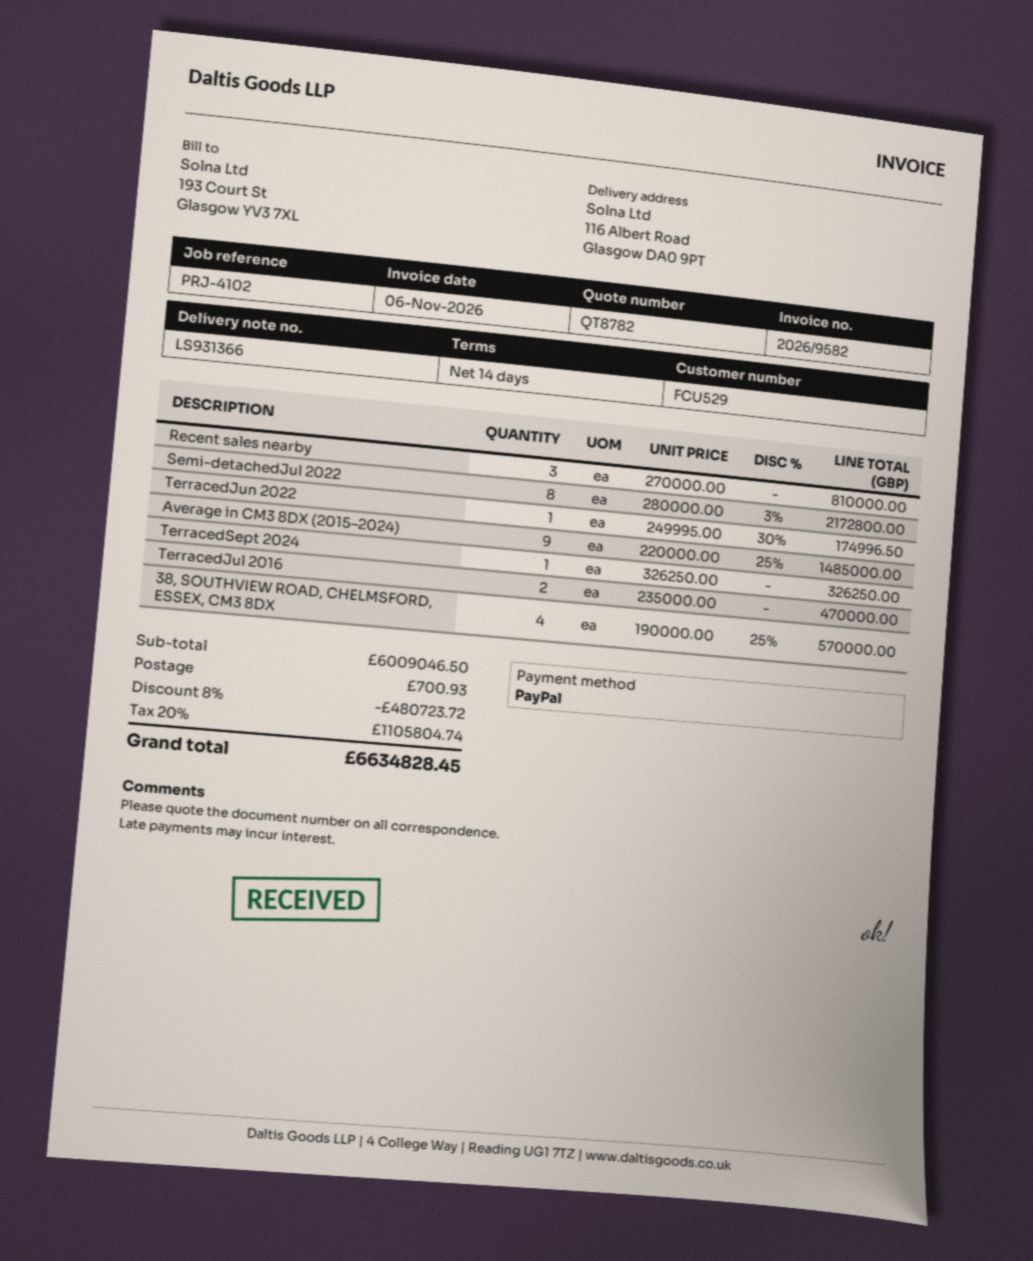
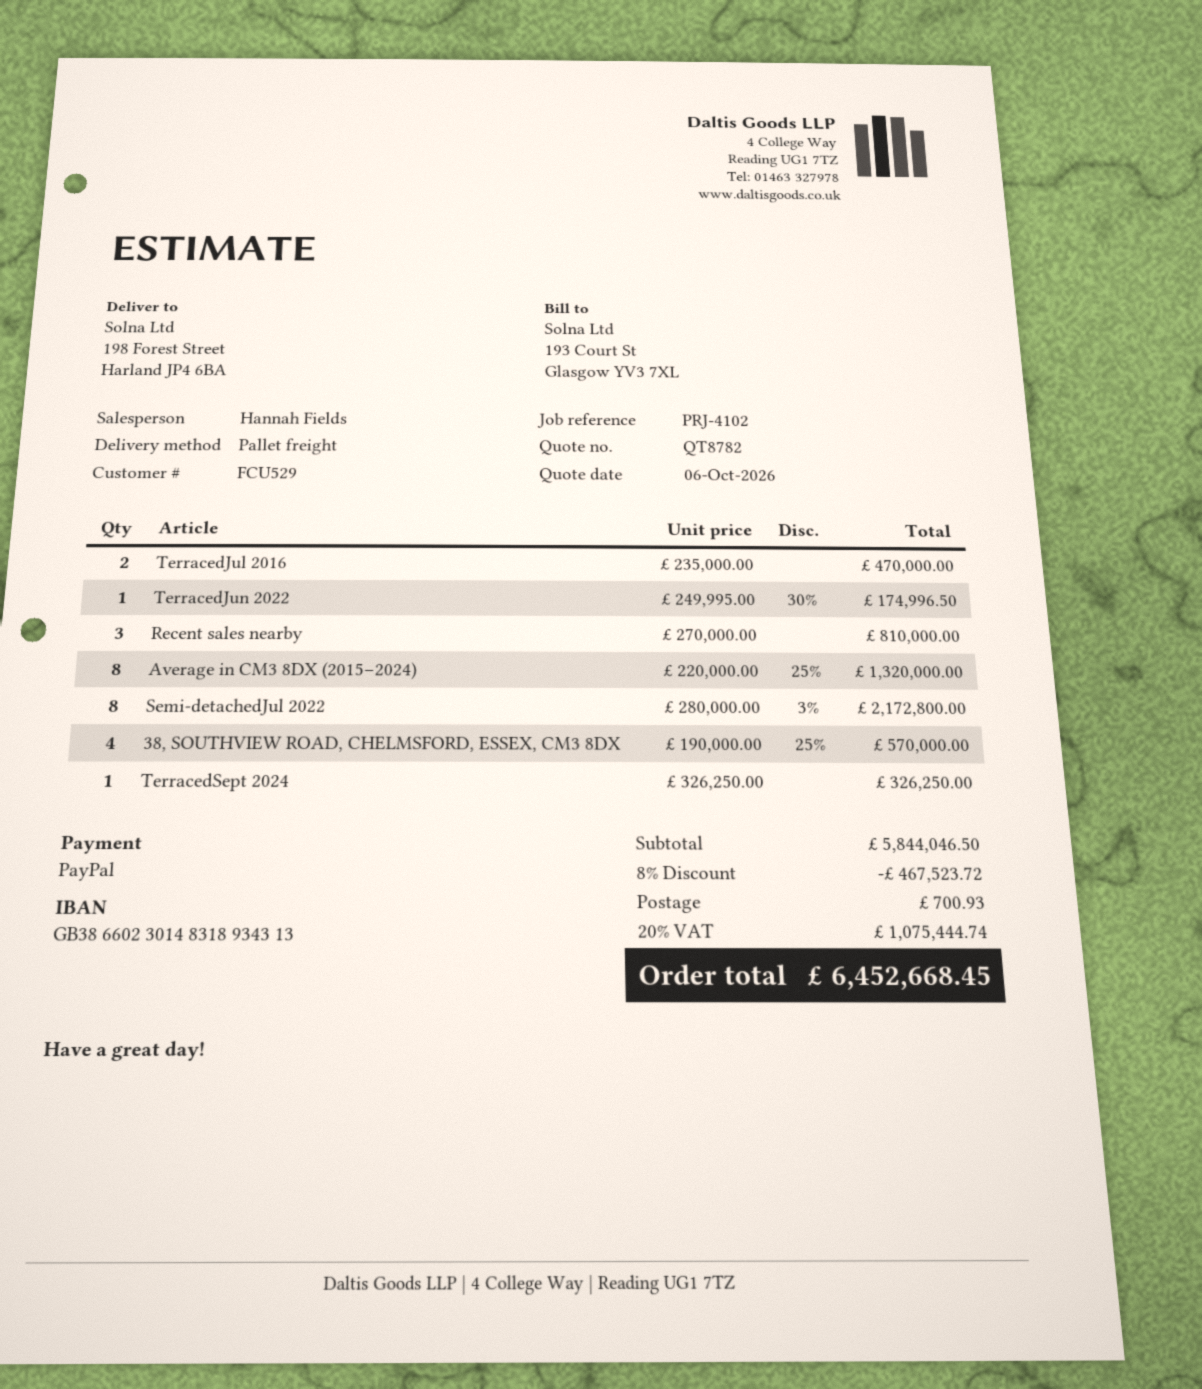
ship to: 116 Albert Road, Glasgow DA0 9PT -> 198 Forest Street, Harland JP4 6BA
Average in CM3 8DX (2015–2024): 9 x 220000.00 - 25% = 1485000.00 -> 8 x 220000.00 - 25% = 1320000.00
subtotal: 6009046.50 -> 5844046.50
discount: 8% = 480723.72 -> 8% = 467523.72
tax: 20% = 1105804.74 -> 20% = 1075444.74
total: 6634828.45 -> 6452668.45

